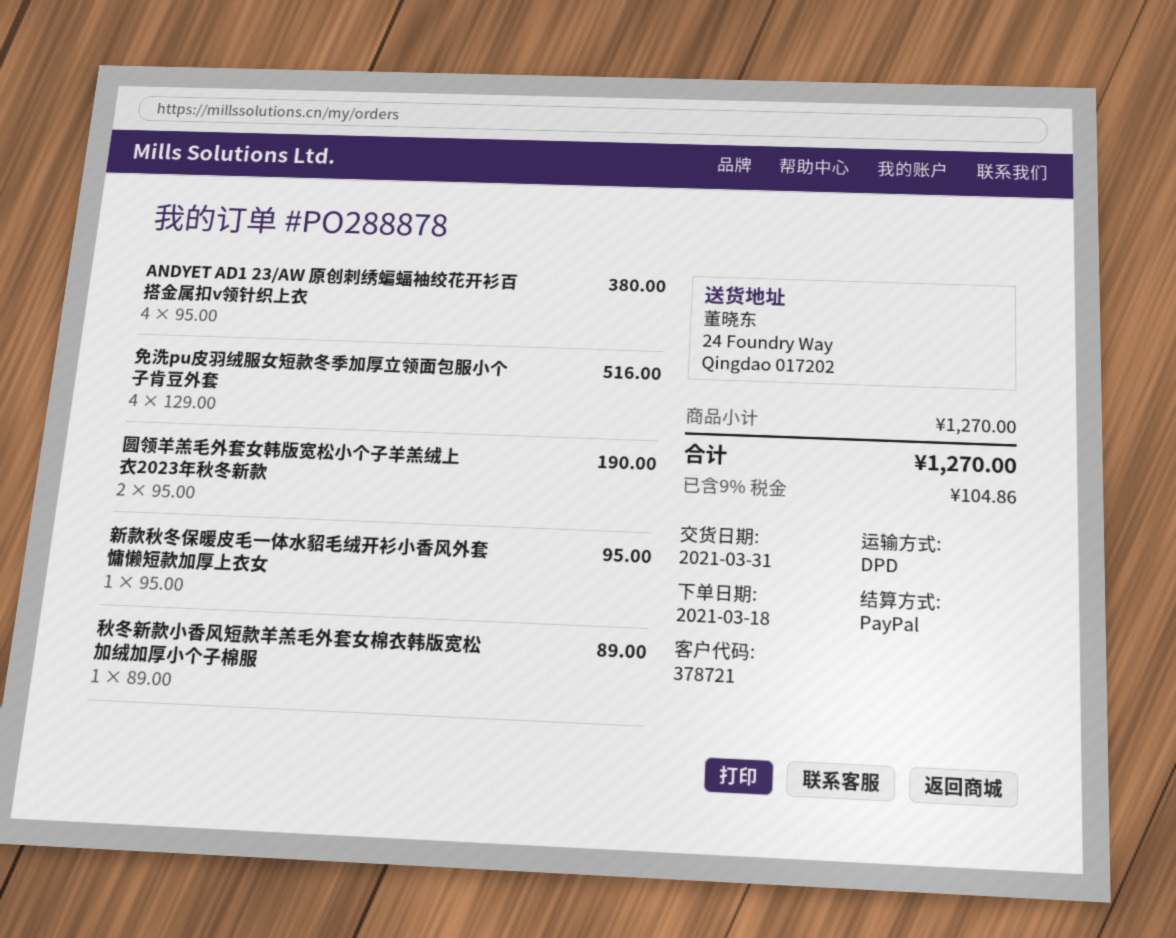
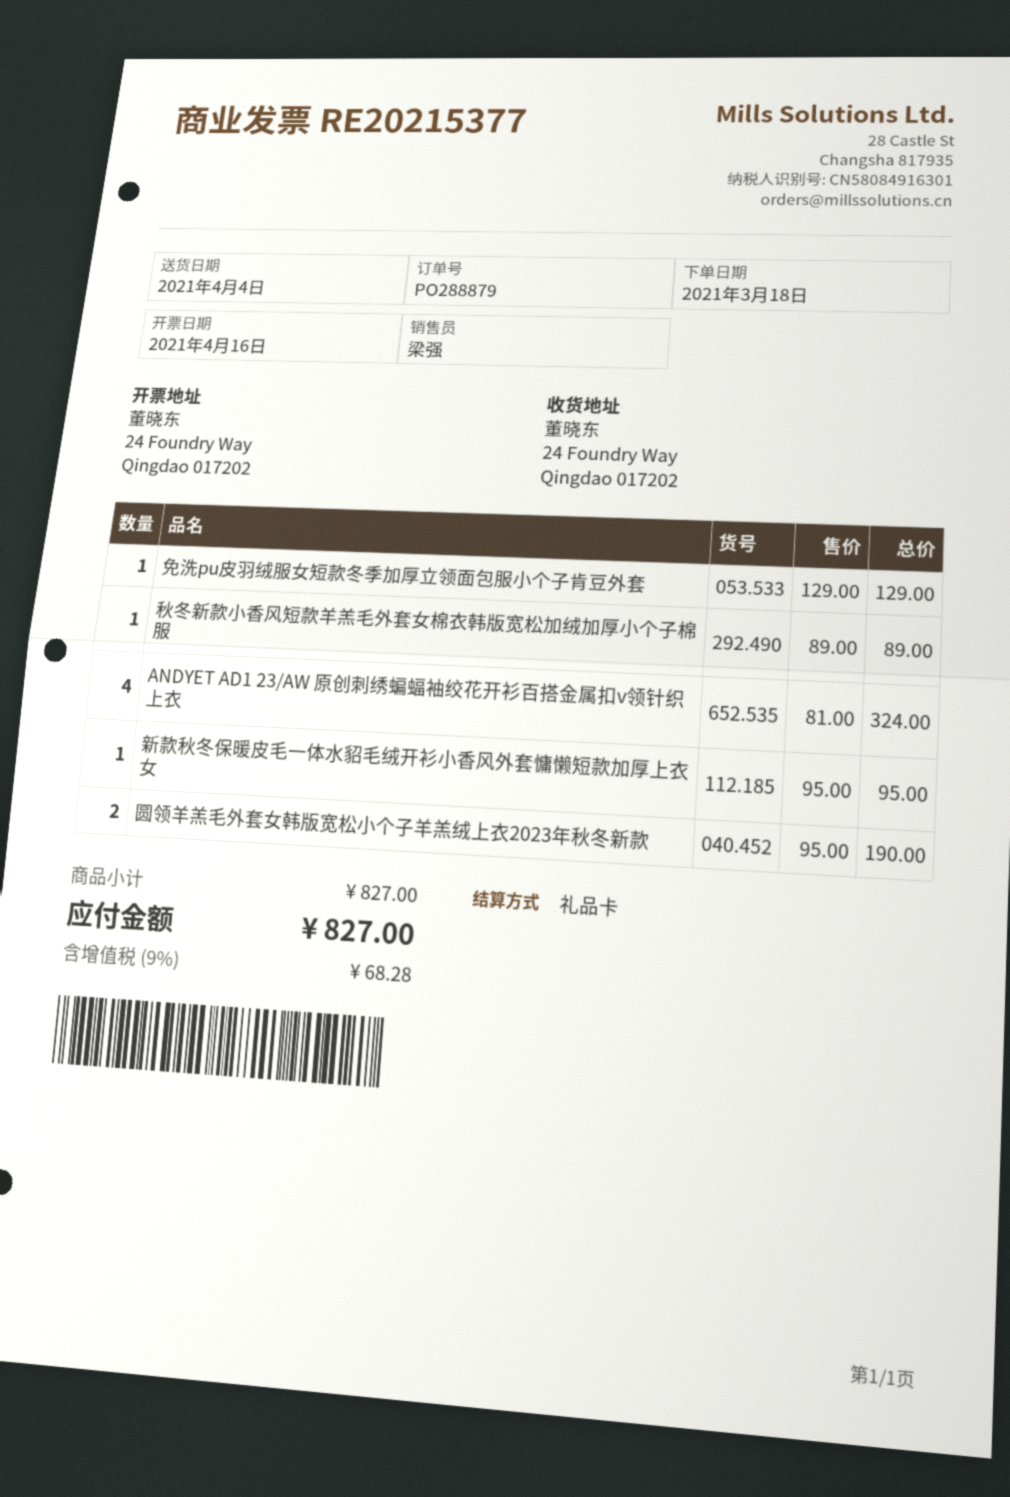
order number: PO288878 -> PO288879
delivery date: 2021-03-31 -> 2021-04-04
payment method: PayPal -> gift card
ANDYET AD1 23/AW 原创刺绣蝙蝠袖绞花开衫百搭金属扣v领针织上衣: 4 x 95.00 = 380.00 -> 4 x 81.00 = 324.00
免洗pu皮羽绒服女短款冬季加厚立领面包服小个子肯豆外套: 4 x 129.00 = 516.00 -> 1 x 129.00 = 129.00
subtotal: 1270.00 -> 827.00
tax: 9% = 104.86 -> 9% = 68.28
total: 1270.00 -> 827.00

